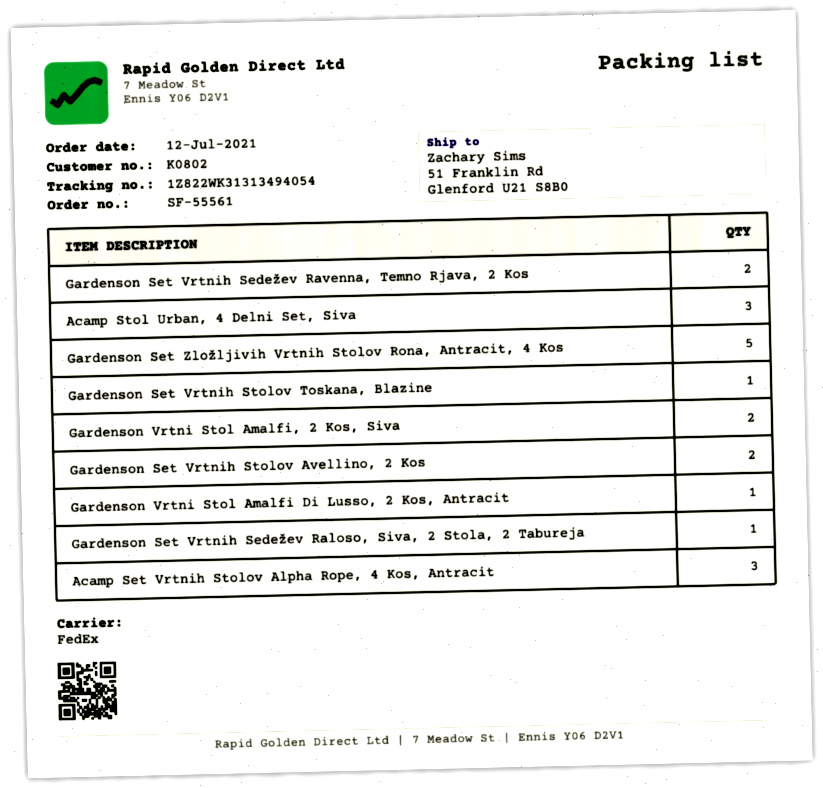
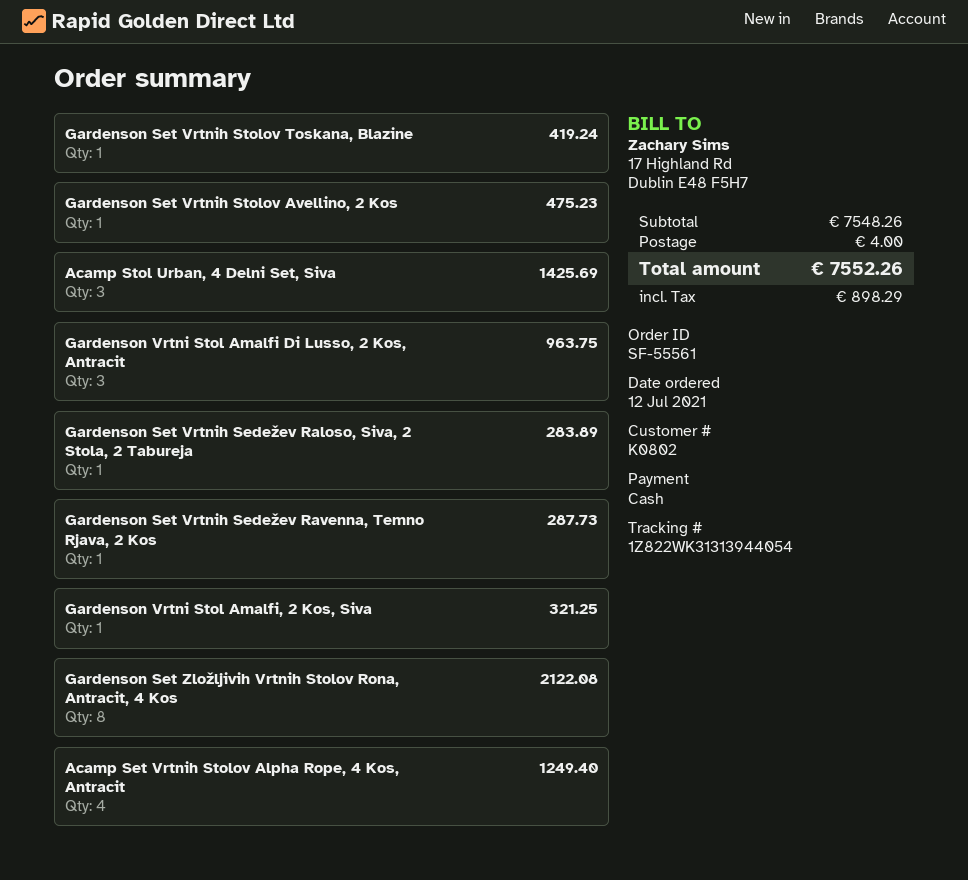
tracking number: 1Z822WK31313494054 -> 1Z822WK31313944054
Gardenson Set Vrtnih Sedežev Ravenna, Temno Rjava, 2 Kos: 2 -> 1
Gardenson Set Zložljivih Vrtnih Stolov Rona, Antracit, 4 Kos: 5 -> 8
Gardenson Vrtni Stol Amalfi, 2 Kos, Siva: 2 -> 1
Gardenson Set Vrtnih Stolov Avellino, 2 Kos: 2 -> 1
Gardenson Vrtni Stol Amalfi Di Lusso, 2 Kos, Antracit: 1 -> 3
Acamp Set Vrtnih Stolov Alpha Rope, 4 Kos, Antracit: 3 -> 4

